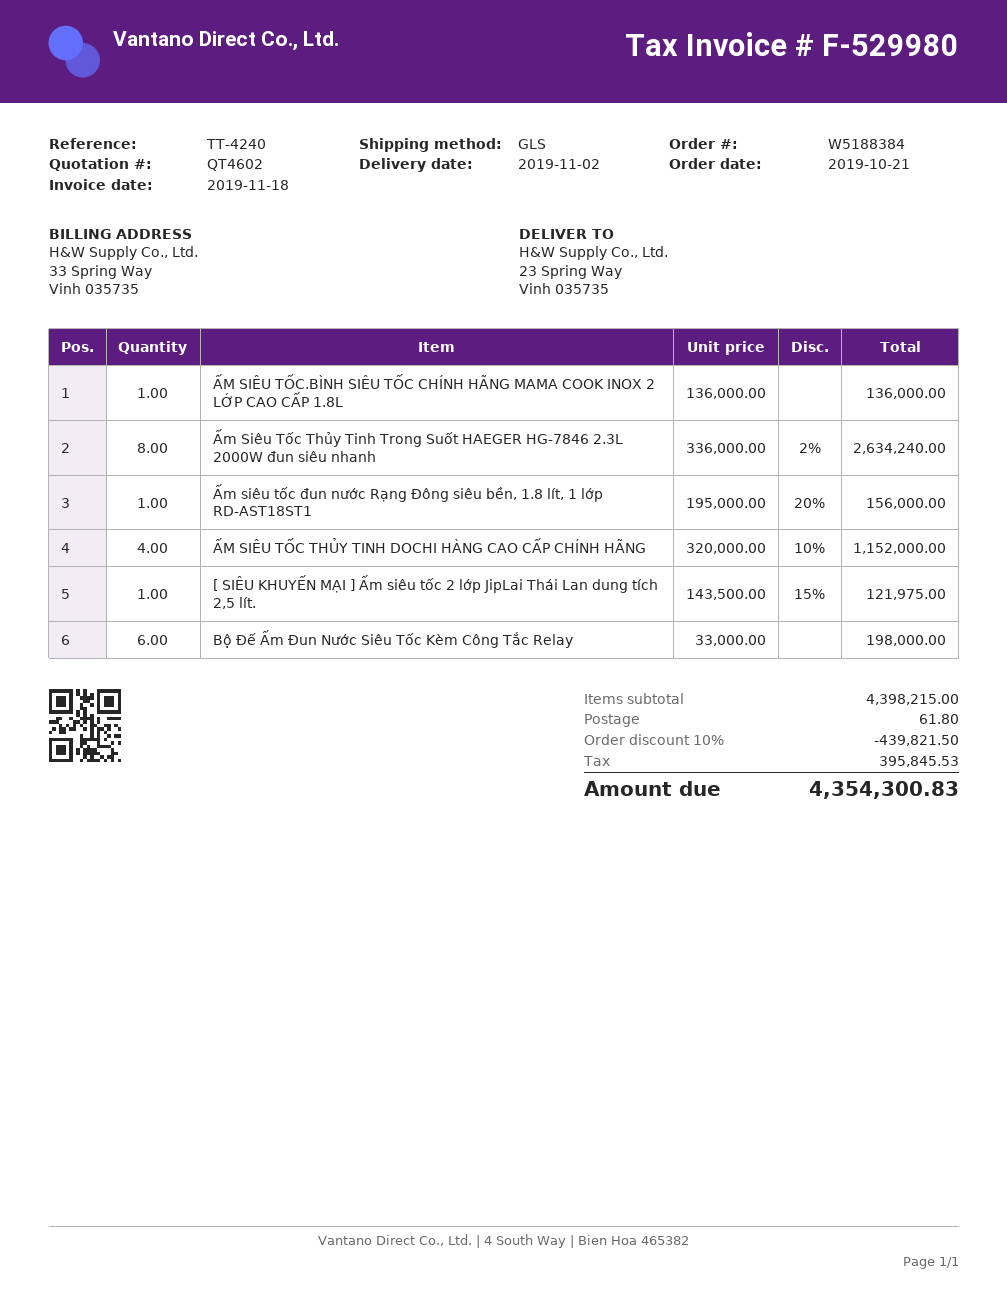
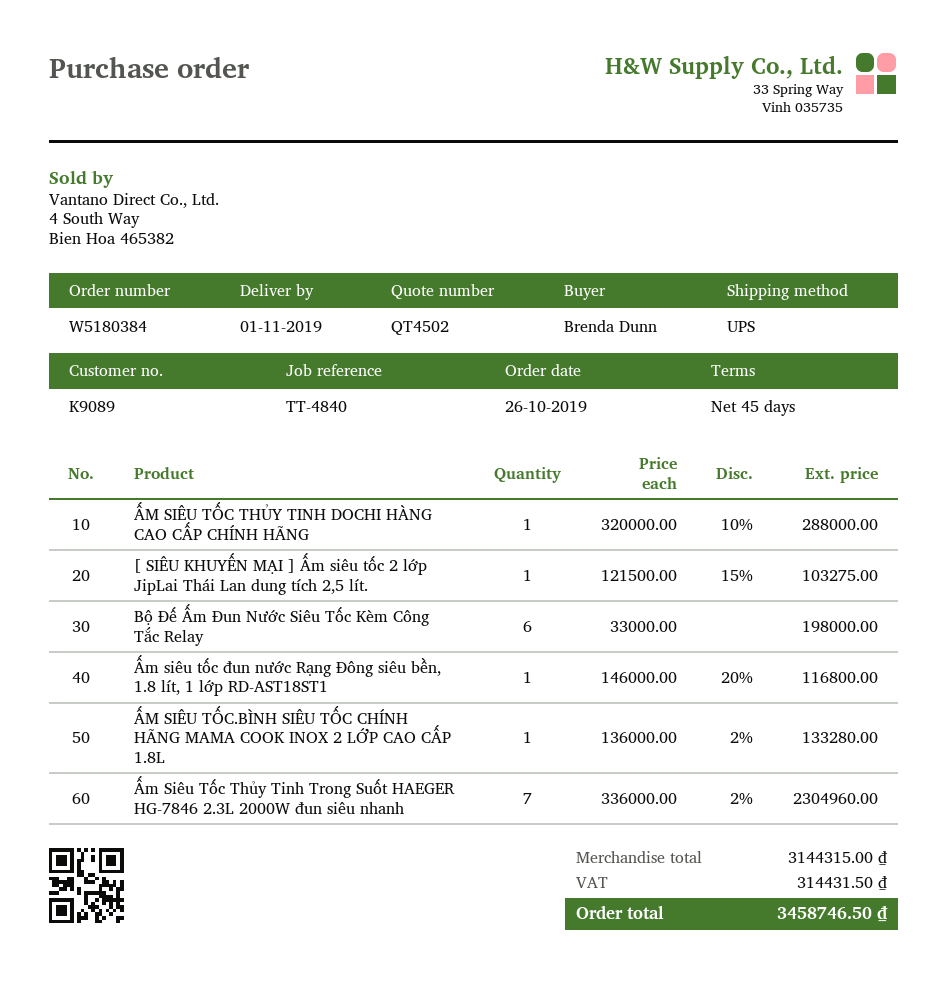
quote number: QT4602 -> QT4502
order number: W5188384 -> W5180384
order date: 2019-10-21 -> 2019-10-26
delivery date: 2019-11-02 -> 2019-11-01
reference: TT-4240 -> TT-4840
shipping method: GLS -> UPS
ẤM SIÊU TỐC.BÌNH SIÊU TỐC CHÍNH HÃNG MAMA COOK INOX 2 LỚP CAO CẤP 1.8L: 1 x 136000.00 = 136000.00 -> 1 x 136000.00 - 2% = 133280.00
Ấm Siêu Tốc Thủy Tinh Trong Suốt HAEGER HG-7846 2.3L 2000W đun siêu nhanh: 8 x 336000.00 - 2% = 2634240.00 -> 7 x 336000.00 - 2% = 2304960.00
Ấm siêu tốc đun nước Rạng Đông siêu bền, 1.8 lít, 1 lớp RD-AST18ST1: 1 x 195000.00 - 20% = 156000.00 -> 1 x 146000.00 - 20% = 116800.00
ẤM SIÊU TỐC THỦY TINH DOCHI HÀNG CAO CẤP CHÍNH HÃNG: 4 x 320000.00 - 10% = 1152000.00 -> 1 x 320000.00 - 10% = 288000.00
[ SIÊU KHUYẾN MẠI ] Ấm siêu tốc 2 lớp JipLai Thái Lan dung tích 2,5 lít.: 1 x 143500.00 - 15% = 121975.00 -> 1 x 121500.00 - 15% = 103275.00
subtotal: 4398215.00 -> 3144315.00
discount: 10% = 439821.50 -> none
shipping: 61.80 -> none
tax: 395845.53 -> 314431.50
total: 4354300.83 -> 3458746.50

